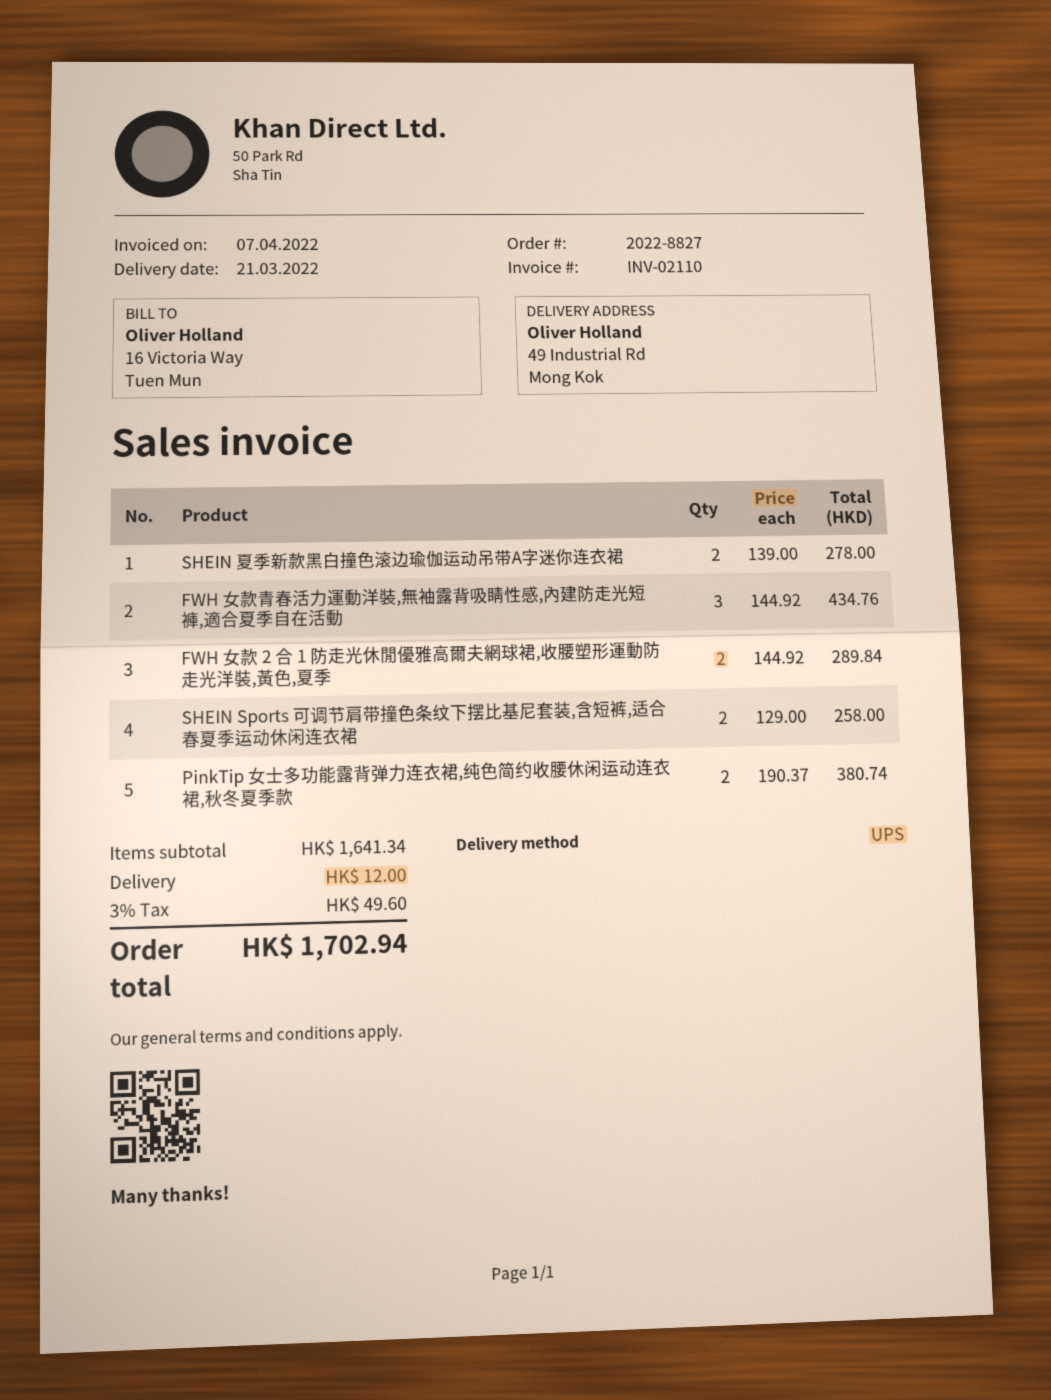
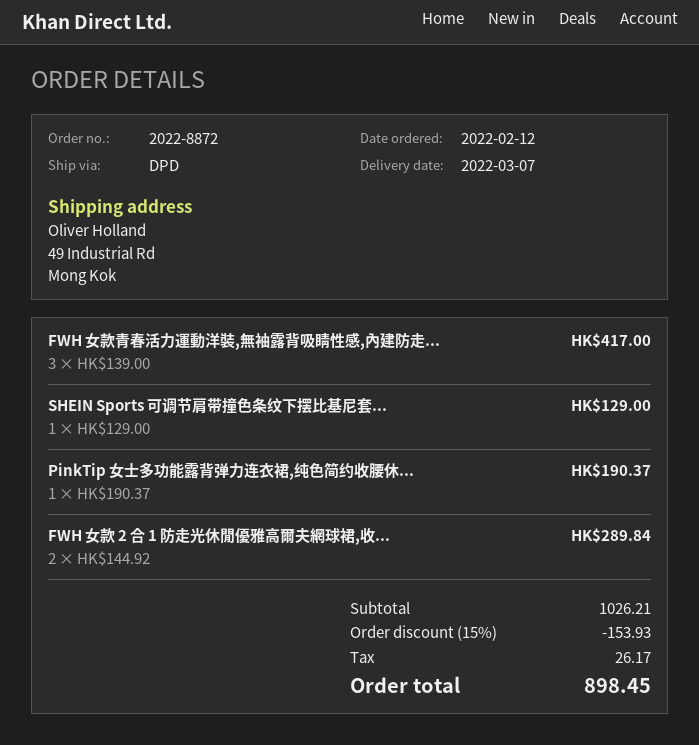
order number: 2022-8827 -> 2022-8872
delivery date: 2022-03-21 -> 2022-03-07
shipping method: UPS -> DPD
SHEIN 夏季新款黑白撞色滚边瑜伽运动吊带A字迷你连衣裙: 2 x 139.00 = 278.00 -> none
FWH 女款青春活力運動洋裝,無袖露背吸睛性感,內建防走光短褲,適合夏季自在活動: 3 x 144.92 = 434.76 -> 3 x 139.00 = 417.00
SHEIN Sports 可调节肩带撞色条纹下摆比基尼套装,含短裤,适合春夏季运动休闲连衣裙: 2 x 129.00 = 258.00 -> 1 x 129.00 = 129.00
PinkTip 女士多功能露背弹力连衣裙,纯色简约收腰休闲运动连衣裙,秋冬夏季款: 2 x 190.37 = 380.74 -> 1 x 190.37 = 190.37
subtotal: 1641.34 -> 1026.21
discount: none -> 15% = 153.93
shipping: 12.00 -> none
tax: 49.60 -> 26.17
total: 1702.94 -> 898.45

